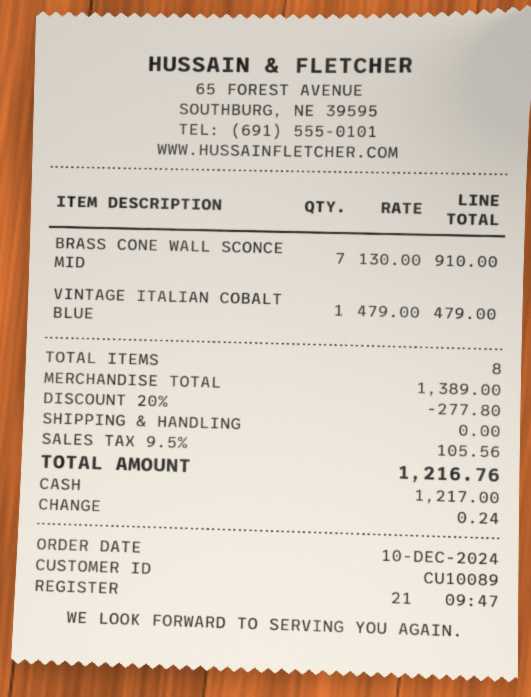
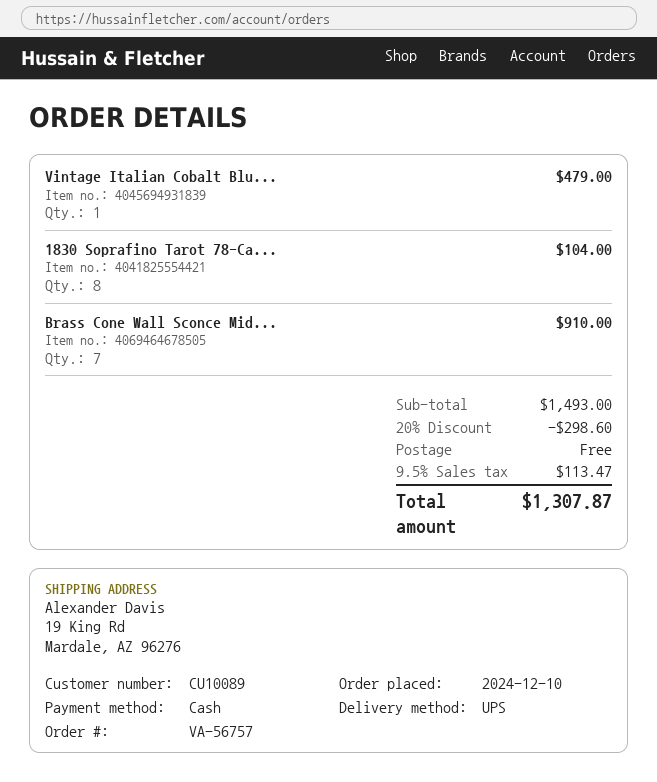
1830 Soprafino Tarot 78-Ca...: none -> 8 for 104.00
subtotal: 1389.00 -> 1493.00
discount: 20% = 277.80 -> 20% = 298.60
tax: 9.5% = 105.56 -> 9.5% = 113.47
total: 1216.76 -> 1307.87

